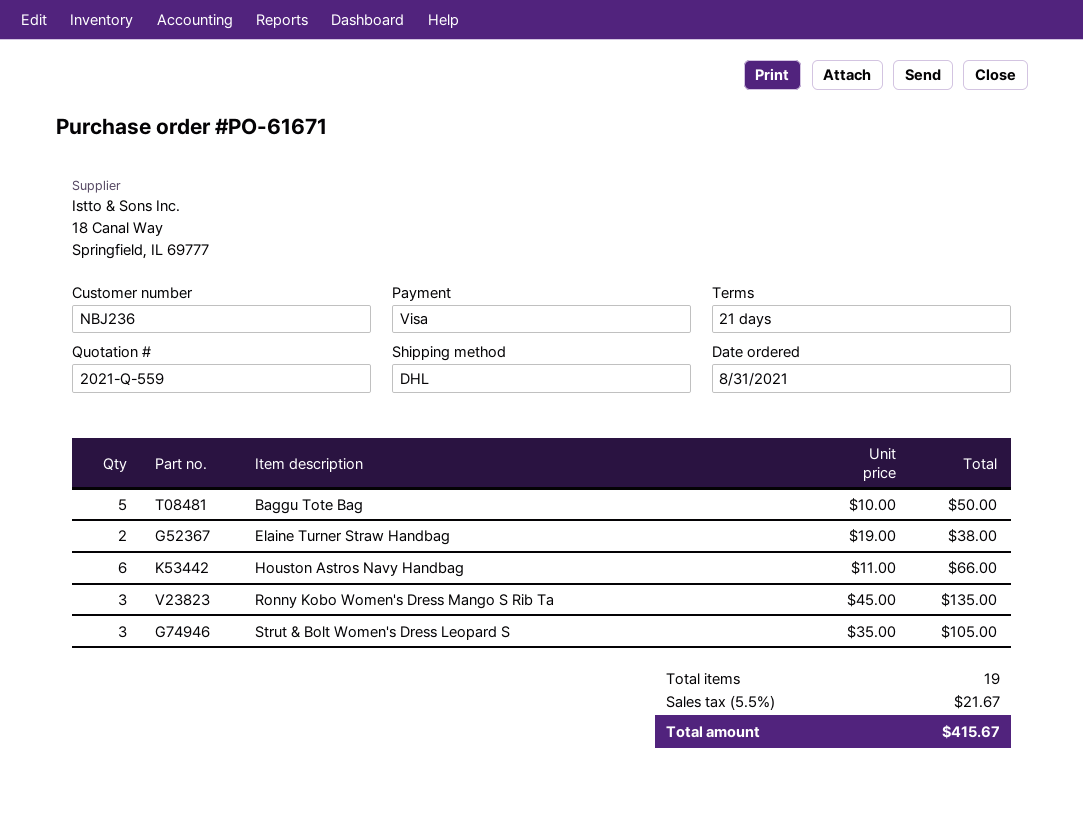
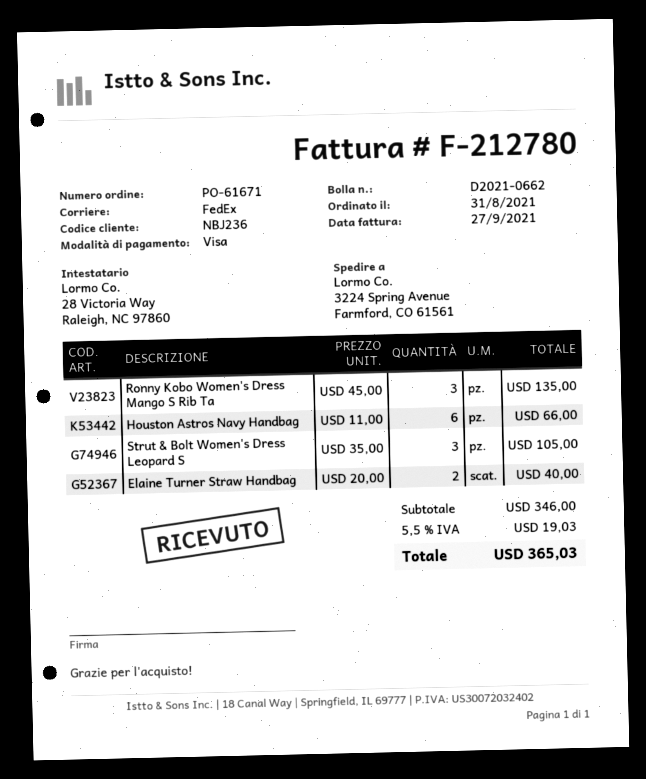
shipping method: DHL -> FedEx
Baggu Tote Bag: 5 x 10.00 = 50.00 -> none
Elaine Turner Straw Handbag: 2 x 19.00 = 38.00 -> 2 x 20.00 = 40.00
tax: 5.5% = 21.67 -> 5.5% = 19.03
total: 415.67 -> 365.03

